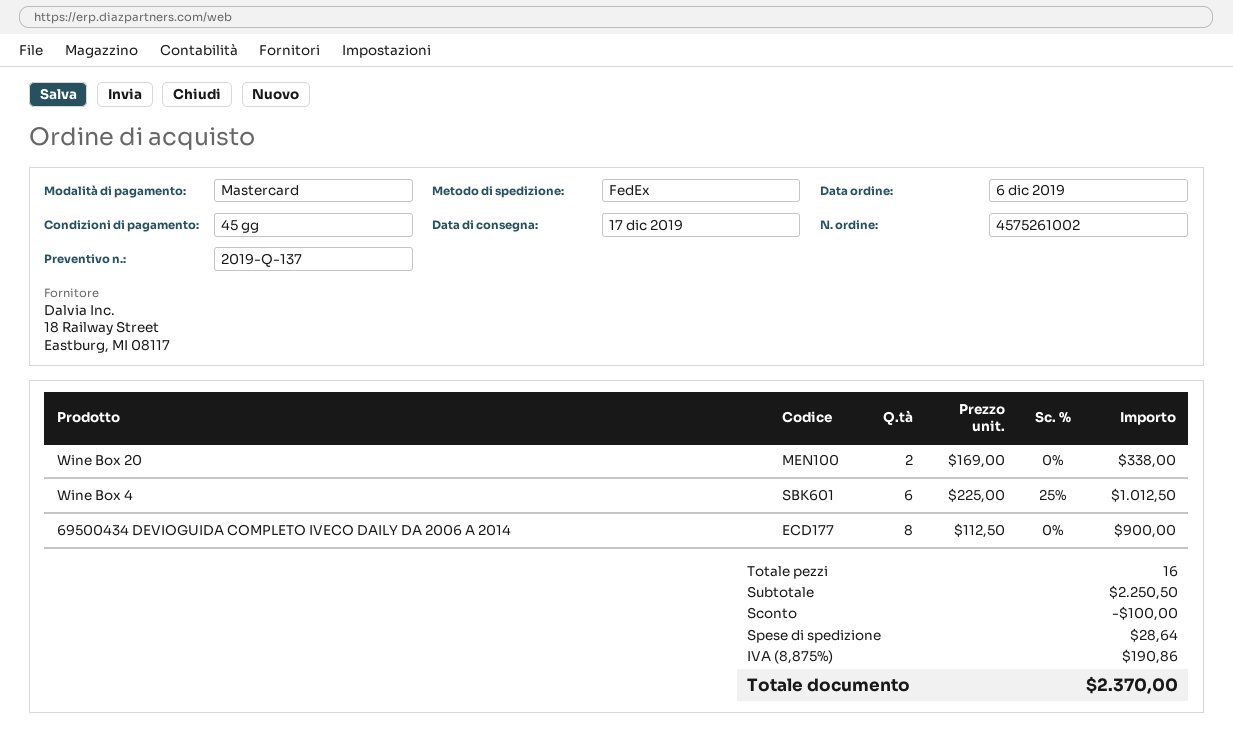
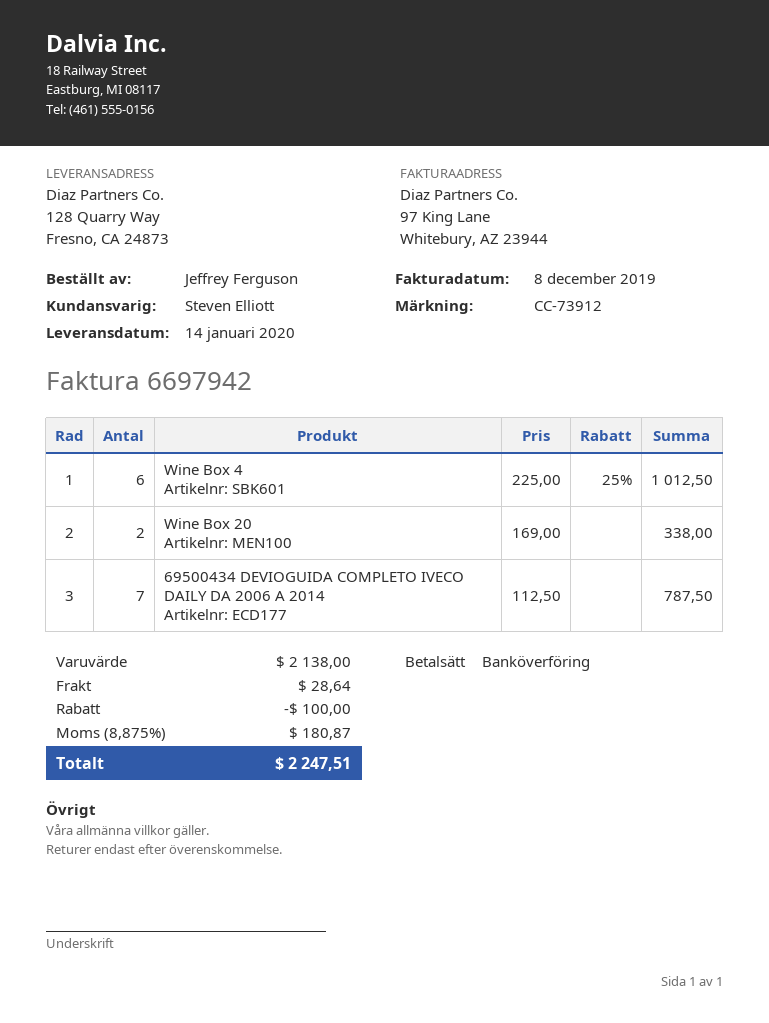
delivery date: 2019-12-17 -> 2020-01-14
payment method: Mastercard -> bank transfer
69500434 DEVIOGUIDA COMPLETO IVECO DAILY DA 2006 A 2014: 8 x 112.50 = 900.00 -> 7 x 112.50 = 787.50
subtotal: 2250.50 -> 2138.00
tax: 8.875% = 190.86 -> 8.875% = 180.87
total: 2370.00 -> 2247.51

